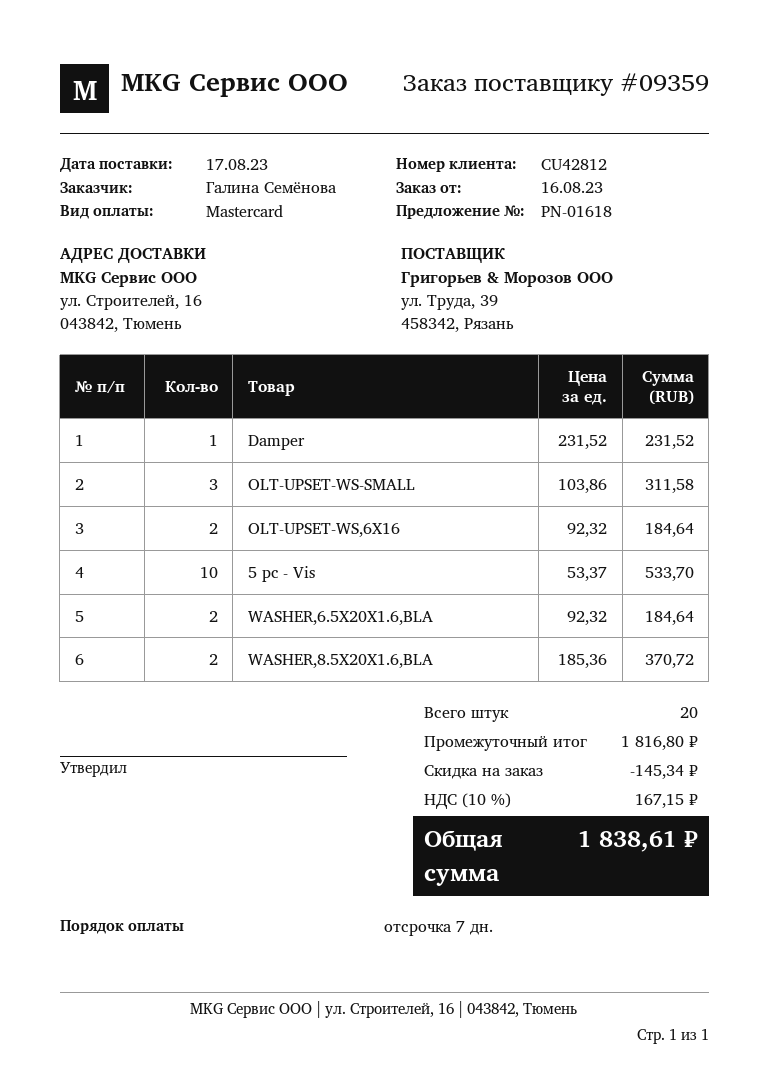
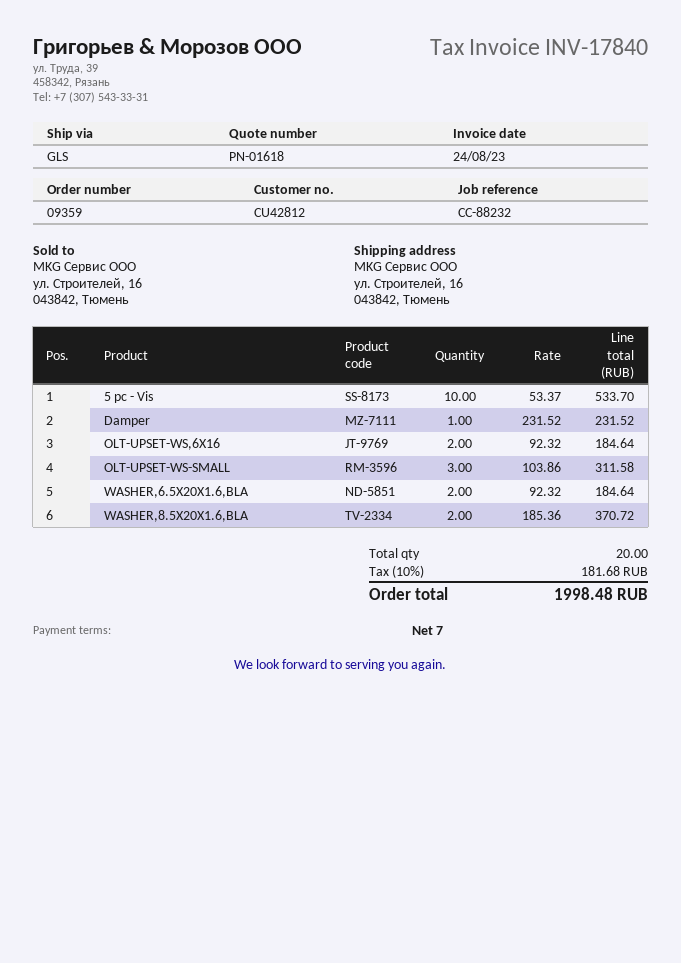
discount: 145.34 -> none
tax: 10% = 167.15 -> 10% = 181.68
total: 1838.61 -> 1998.48

